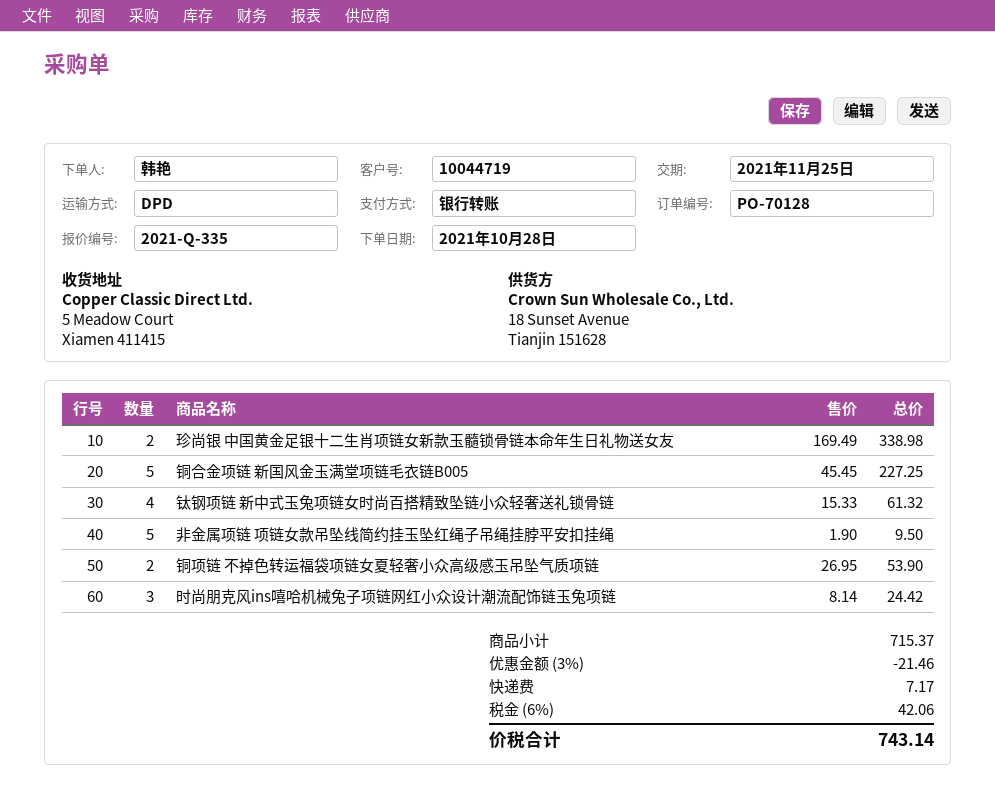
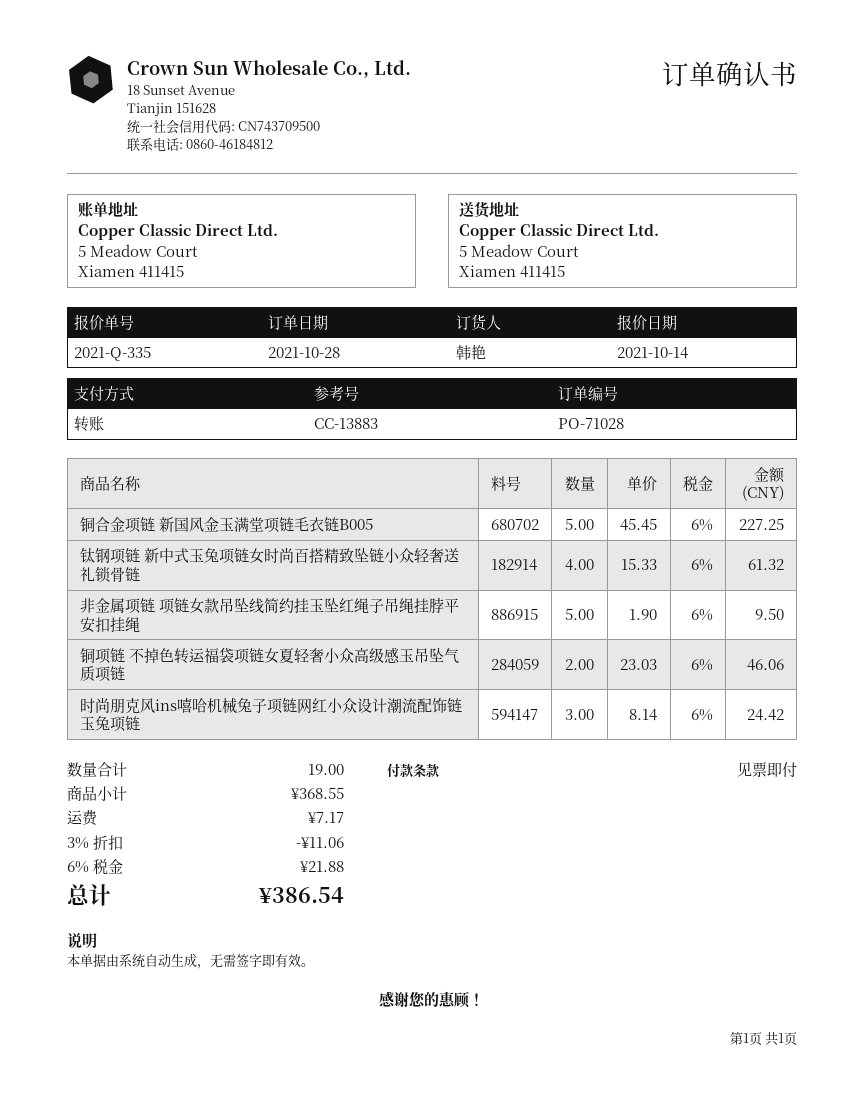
order number: PO-70128 -> PO-71028
珍尚银 中国黄金足银十二生肖项链女新款玉髓锁骨链本命年生日礼物送女友: 2 x 169.49 = 338.98 -> none
铜项链 不掉色转运福袋项链女夏轻奢小众高级感玉吊坠气质项链: 2 x 26.95 = 53.90 -> 2 x 23.03 = 46.06
subtotal: 715.37 -> 368.55
discount: 3% = 21.46 -> 3% = 11.06
tax: 6% = 42.06 -> 6% = 21.88
total: 743.14 -> 386.54

